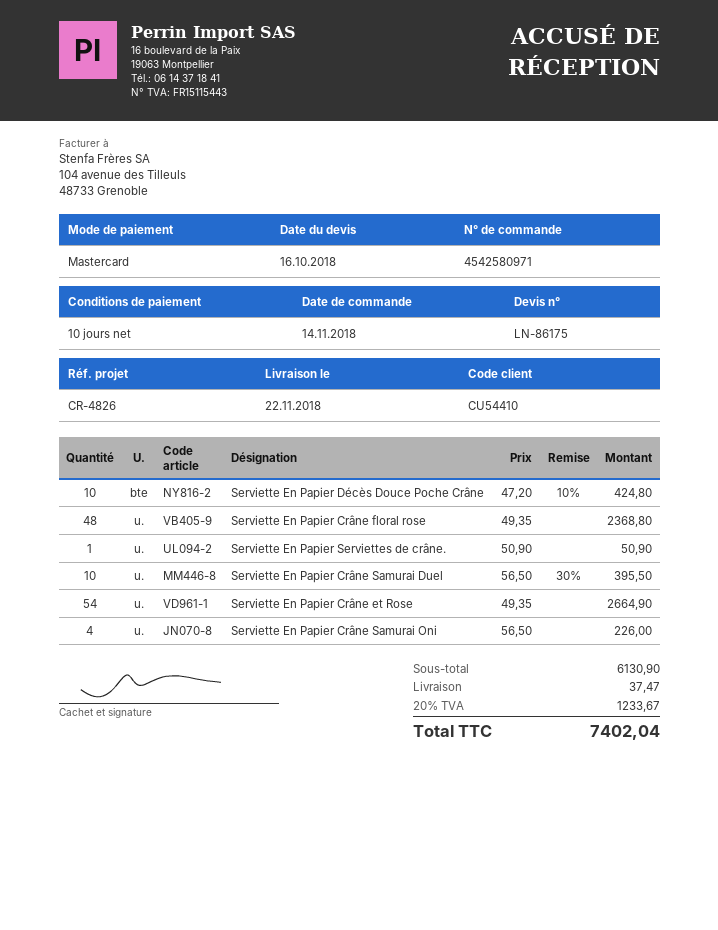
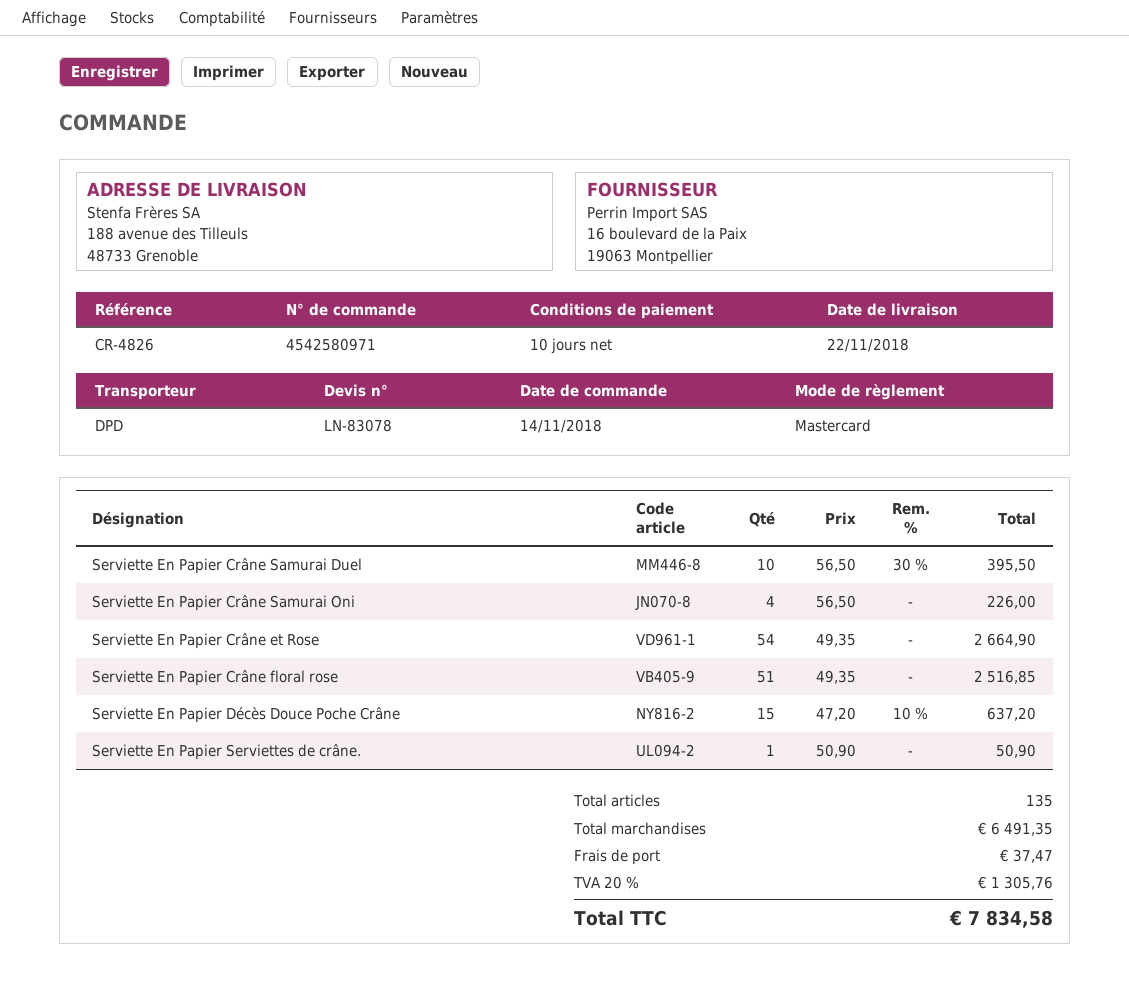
quote number: LN-86175 -> LN-83078
Serviette En Papier Décès Douce Poche Crâne: 10 x 47.20 - 10% = 424.80 -> 15 x 47.20 - 10% = 637.20
Serviette En Papier Crâne floral rose: 48 x 49.35 = 2368.80 -> 51 x 49.35 = 2516.85
subtotal: 6130.90 -> 6491.35
tax: 20% = 1233.67 -> 20% = 1305.76
total: 7402.04 -> 7834.58

